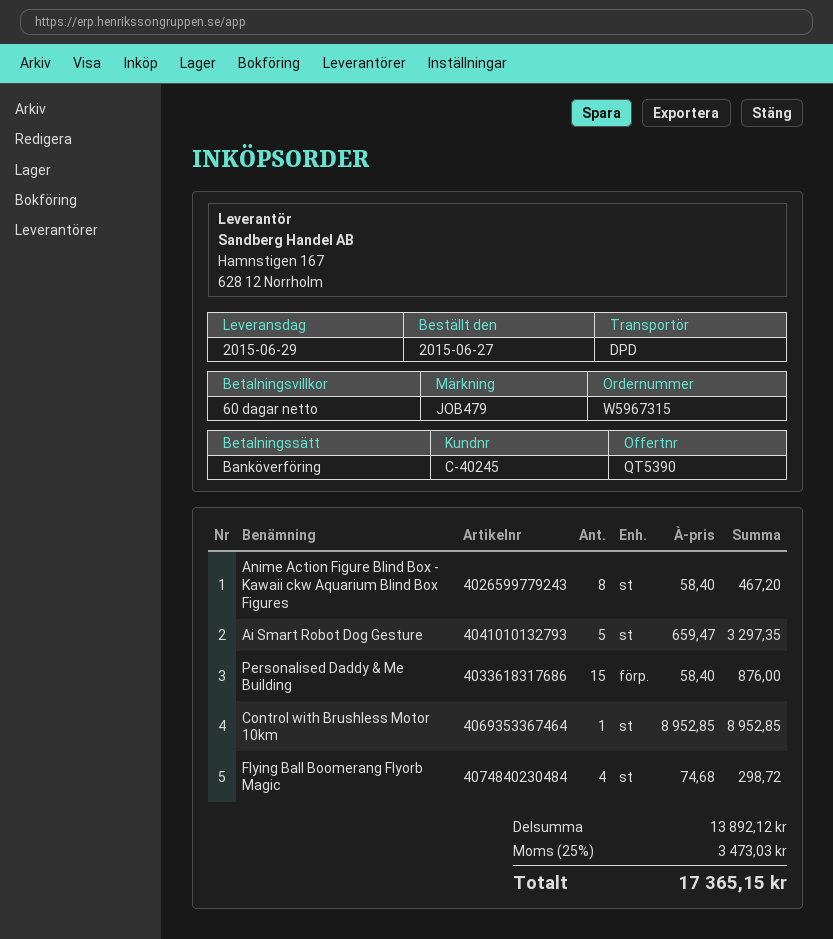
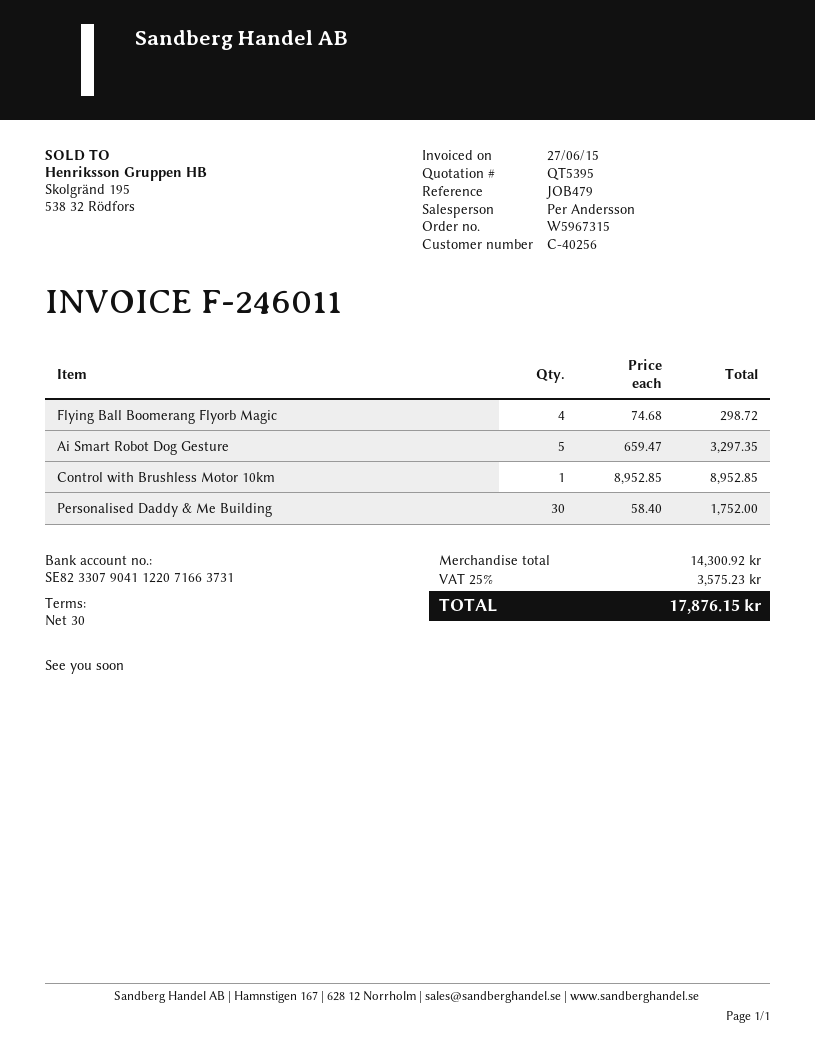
quote number: QT5390 -> QT5395
payment terms: 60 days -> 30 days
customer number: C-40245 -> C-40256
Anime Action Figure Blind Box - Kawaii ckw Aquarium Blind Box Figures: 8 x 58.40 = 467.20 -> none
Personalised Daddy & Me Building: 15 x 58.40 = 876.00 -> 30 x 58.40 = 1752.00
subtotal: 13892.12 -> 14300.92
tax: 25% = 3473.03 -> 25% = 3575.23
total: 17365.15 -> 17876.15

